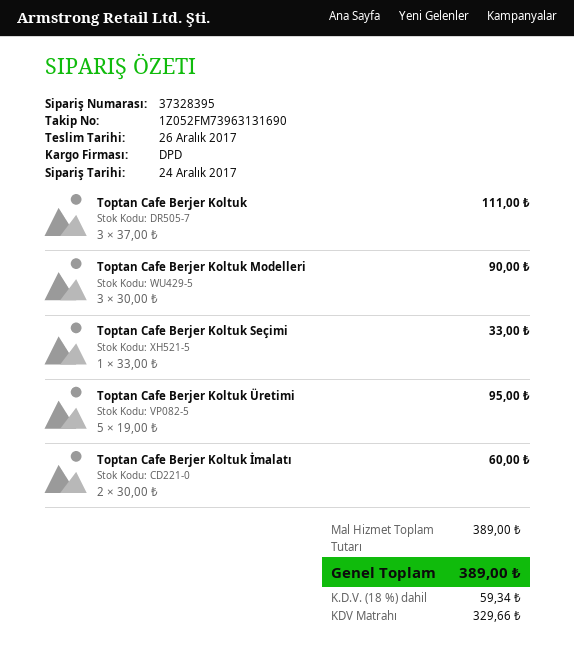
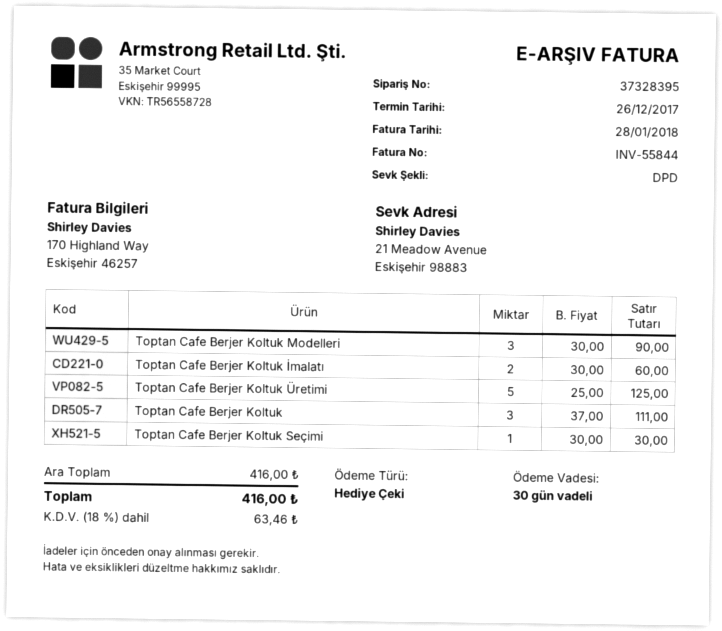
Toptan Cafe Berjer Koltuk Seçimi: 1 x 33.00 = 33.00 -> 1 x 30.00 = 30.00
Toptan Cafe Berjer Koltuk Üretimi: 5 x 19.00 = 95.00 -> 5 x 25.00 = 125.00
subtotal: 389.00 -> 416.00
tax: 18% = 59.34 -> 18% = 63.46
total: 389.00 -> 416.00

